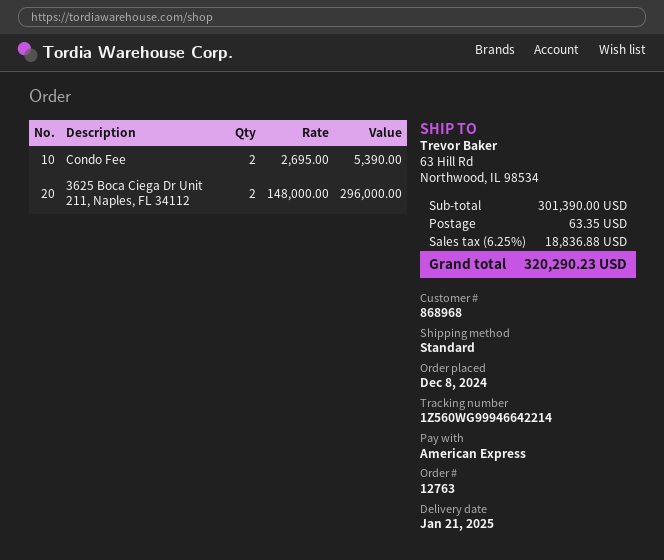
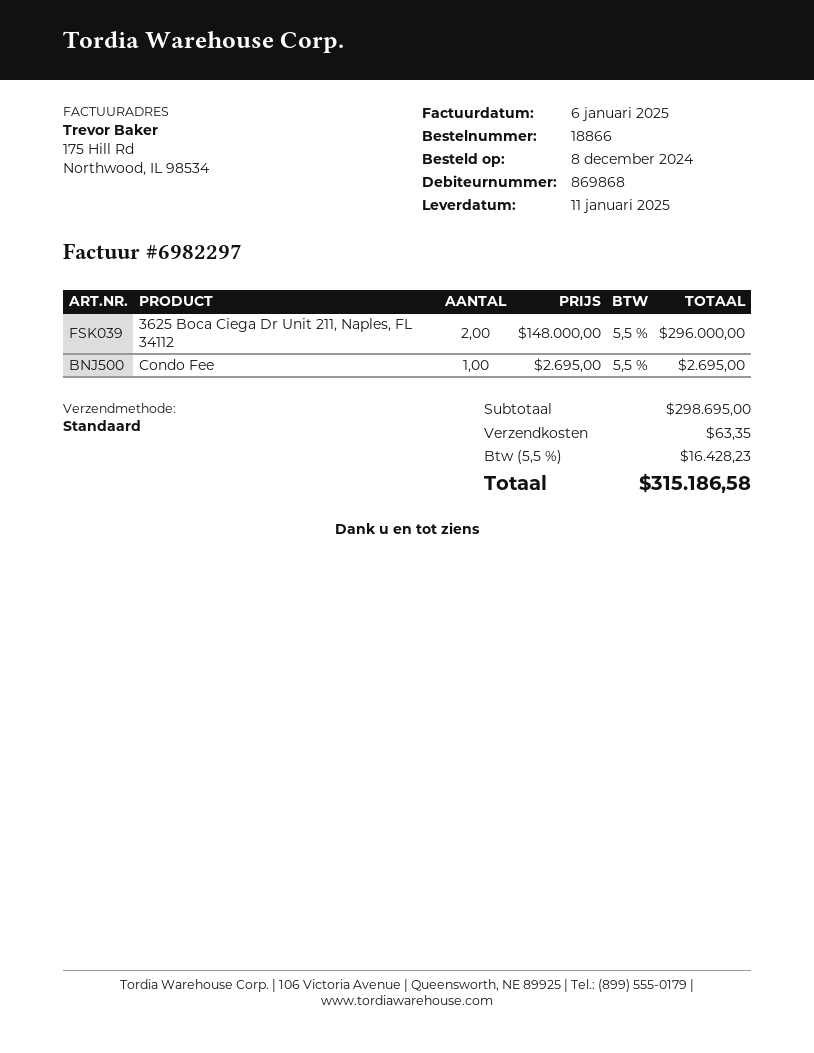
order number: 12763 -> 18866
delivery date: 2025-01-21 -> 2025-01-11
customer number: 868968 -> 869868
Condo Fee: 2 x 2695.00 = 5390.00 -> 1 x 2695.00 = 2695.00
subtotal: 301390.00 -> 298695.00
tax: 6.25% = 18836.88 -> 5.5% = 16428.23
total: 320290.23 -> 315186.58

